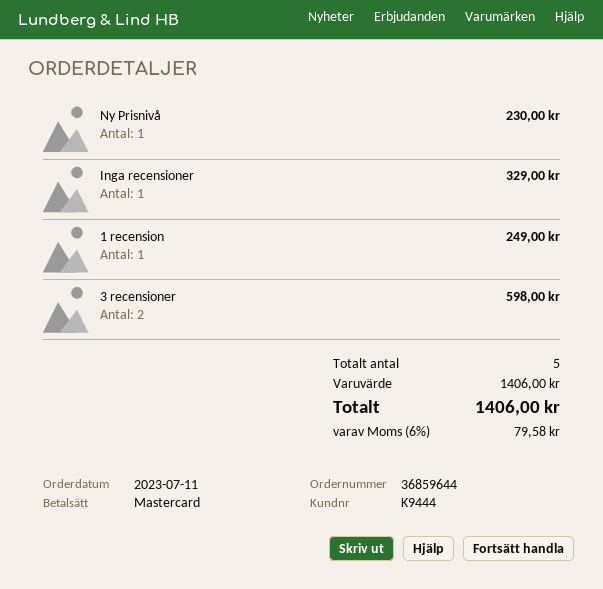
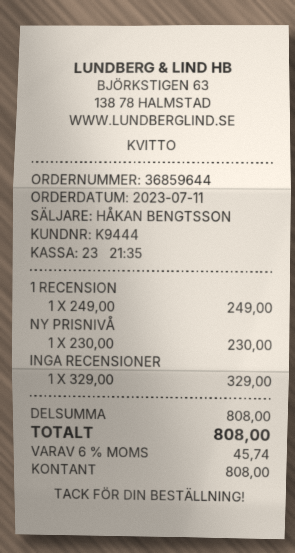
payment method: Mastercard -> cash
3 recensioner: 2 for 598.00 -> none
subtotal: 1406.00 -> 808.00
tax: 6% = 79.58 -> 6% = 45.74
total: 1406.00 -> 808.00

